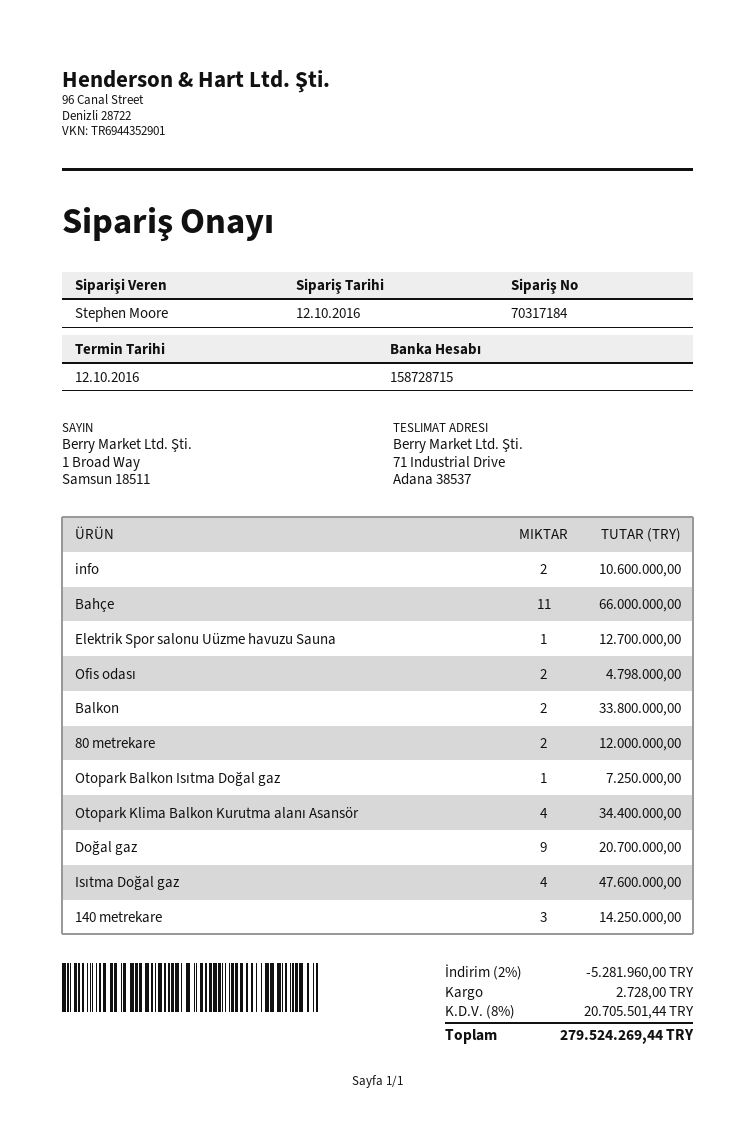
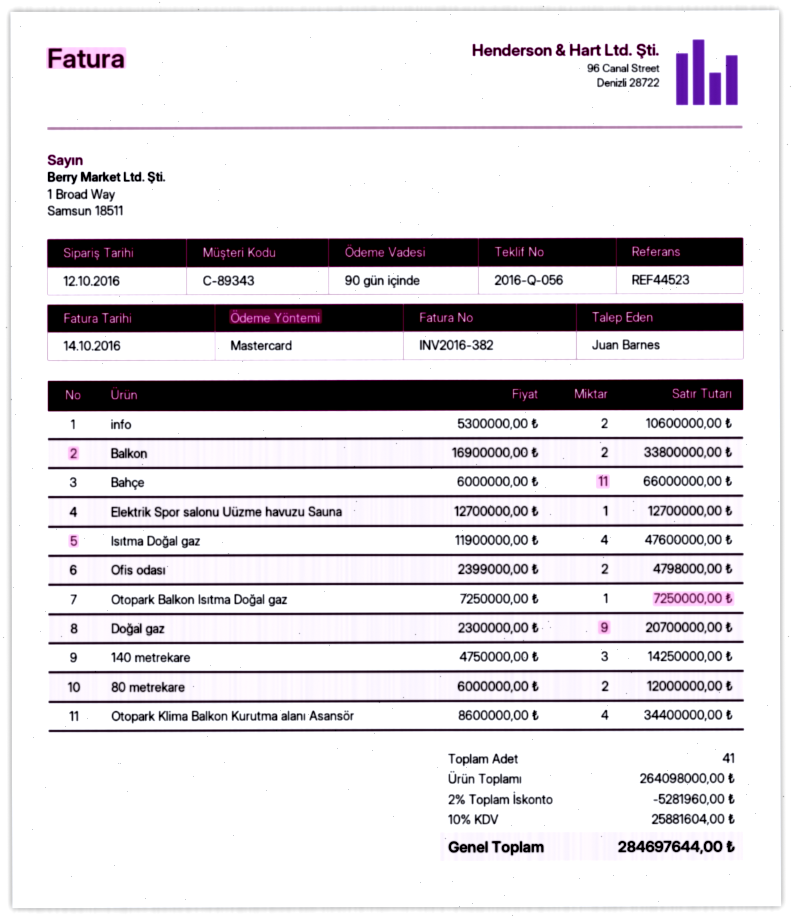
ordered by: Stephen Moore -> Juan Barnes
shipping: 2728.00 -> none
tax: 8% = 20705501.44 -> 10% = 25881604.00
total: 279524269.44 -> 284697644.00

